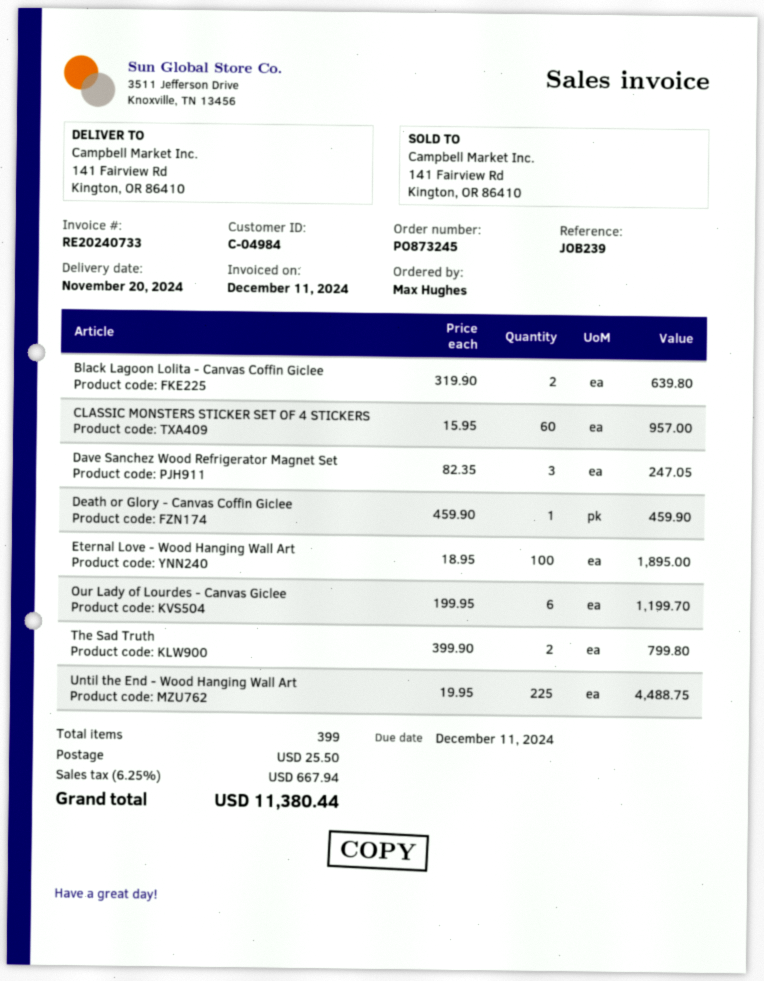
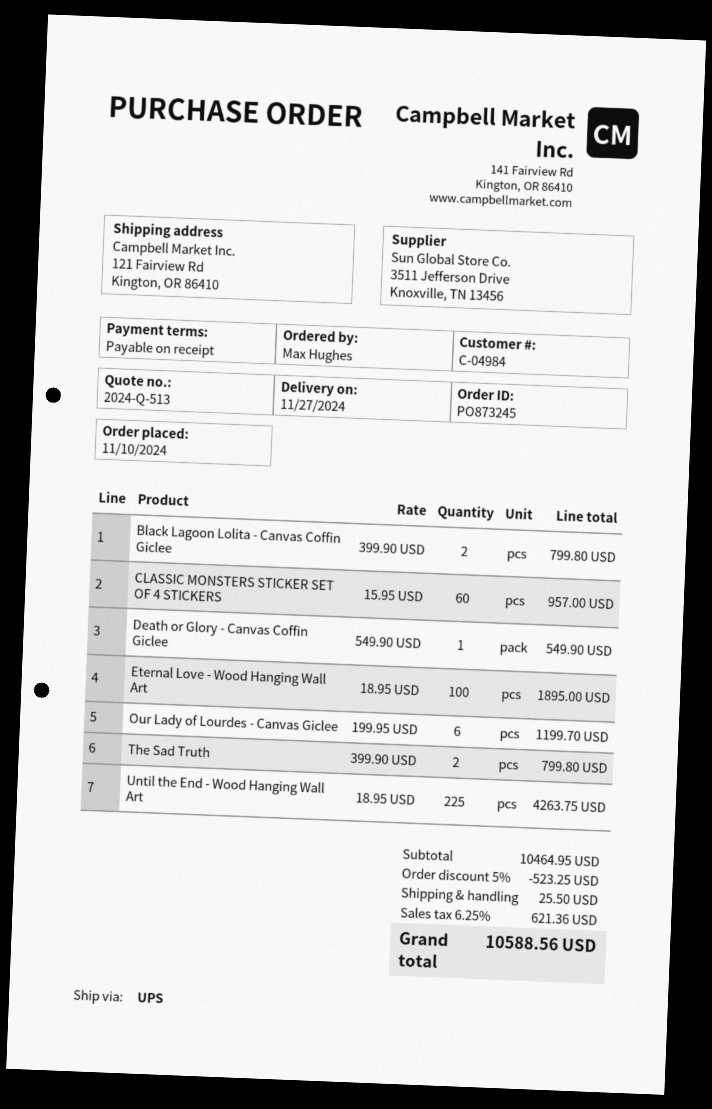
delivery date: 2024-11-20 -> 2024-11-27
ship to: 141 Fairview Rd, Kington, OR 86410 -> 121 Fairview Rd, Kington, OR 86410
Black Lagoon Lolita - Canvas Coffin Giclee: 2 x 319.90 = 639.80 -> 2 x 399.90 = 799.80
Dave Sanchez Wood Refrigerator Magnet Set: 3 x 82.35 = 247.05 -> none
Death or Glory - Canvas Coffin Giclee: 1 x 459.90 = 459.90 -> 1 x 549.90 = 549.90
Until the End - Wood Hanging Wall Art: 225 x 19.95 = 4488.75 -> 225 x 18.95 = 4263.75
discount: none -> 5% = 523.25
tax: 6.25% = 667.94 -> 6.25% = 621.36
total: 11380.44 -> 10588.56

